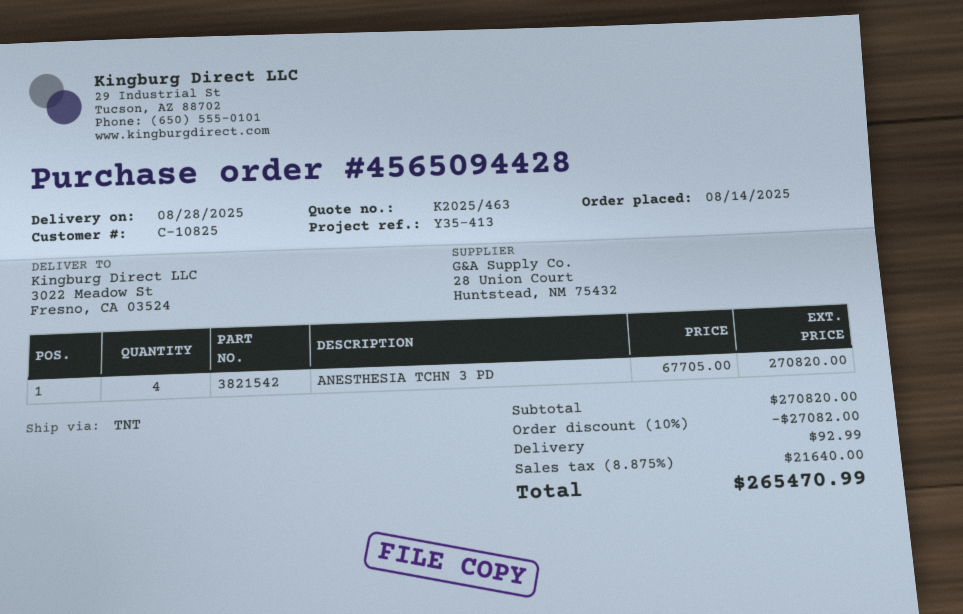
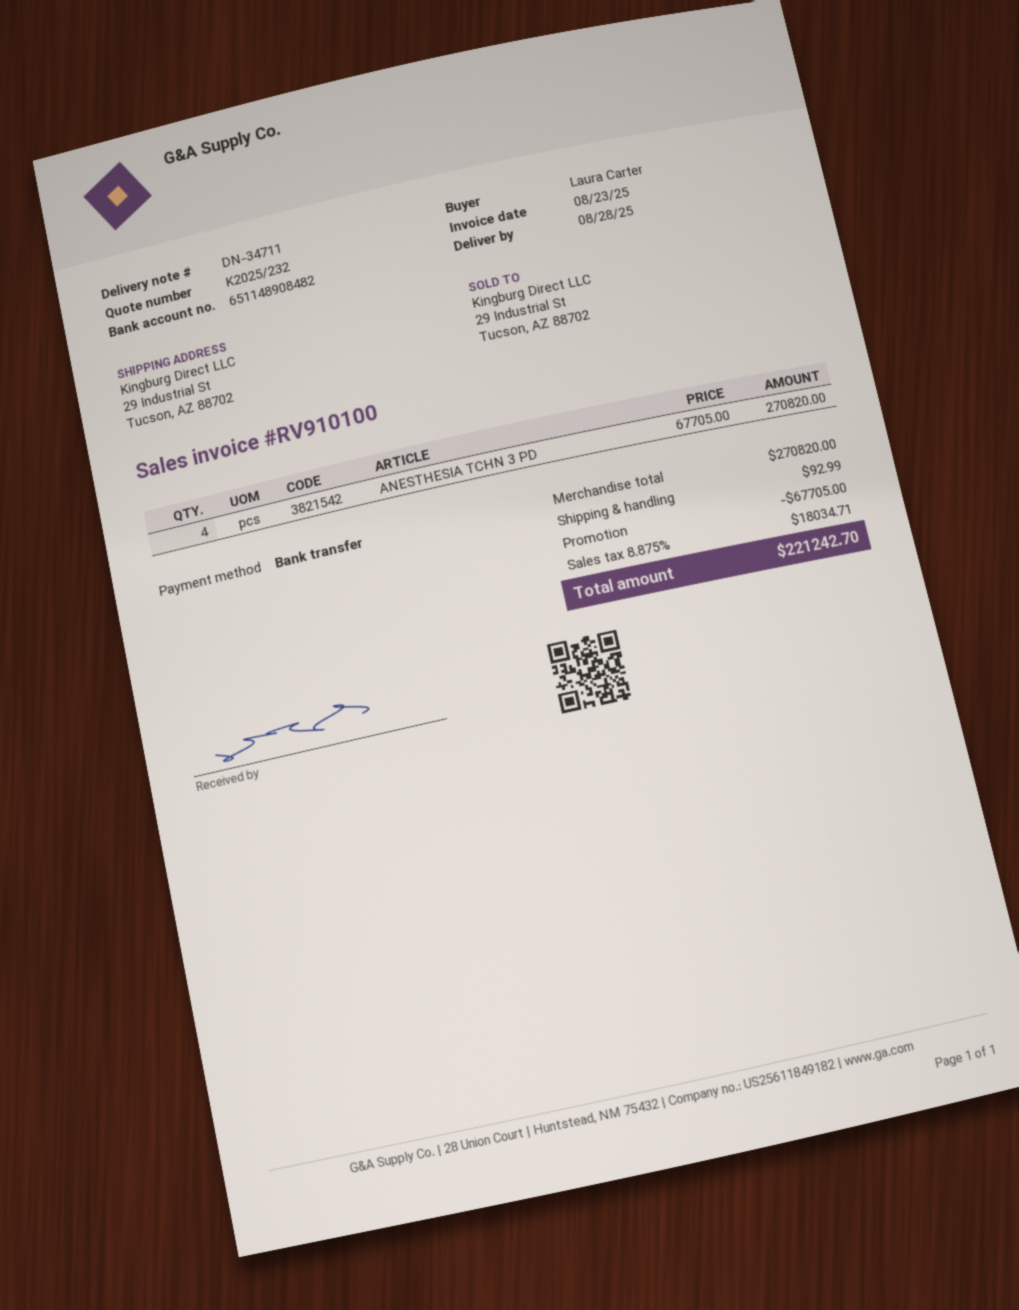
quote number: K2025/463 -> K2025/232
ship to: 3022 Meadow St, Fresno, CA 03524 -> 29 Industrial St, Tucson, AZ 88702
discount: 27082.00 -> 67705.00
tax: 8.875% = 21640.00 -> 8.875% = 18034.71
total: 265470.99 -> 221242.70

